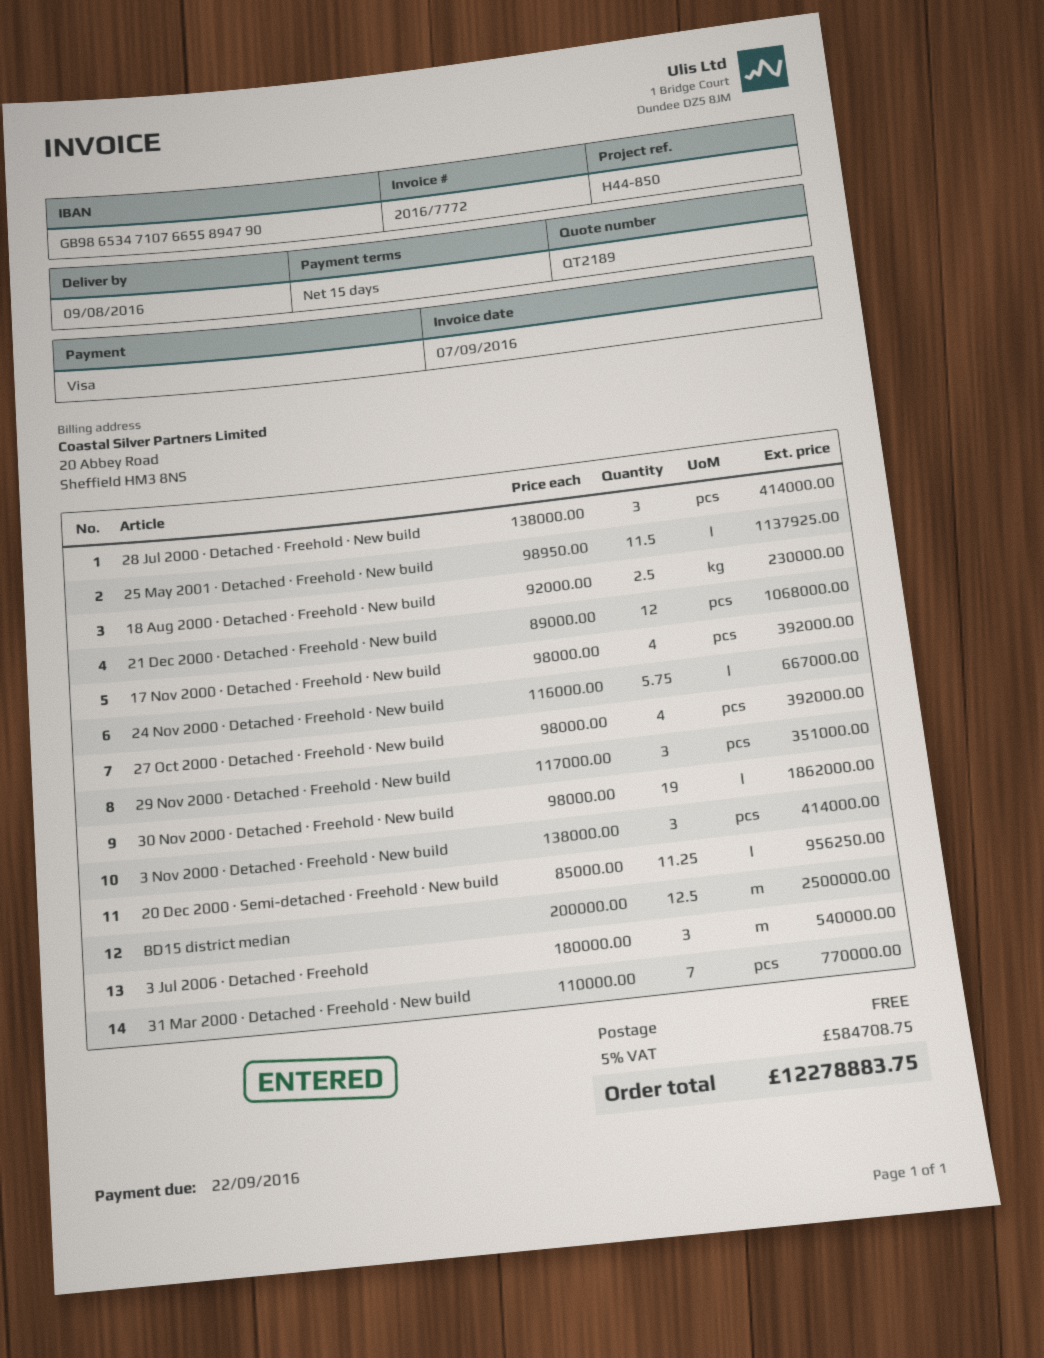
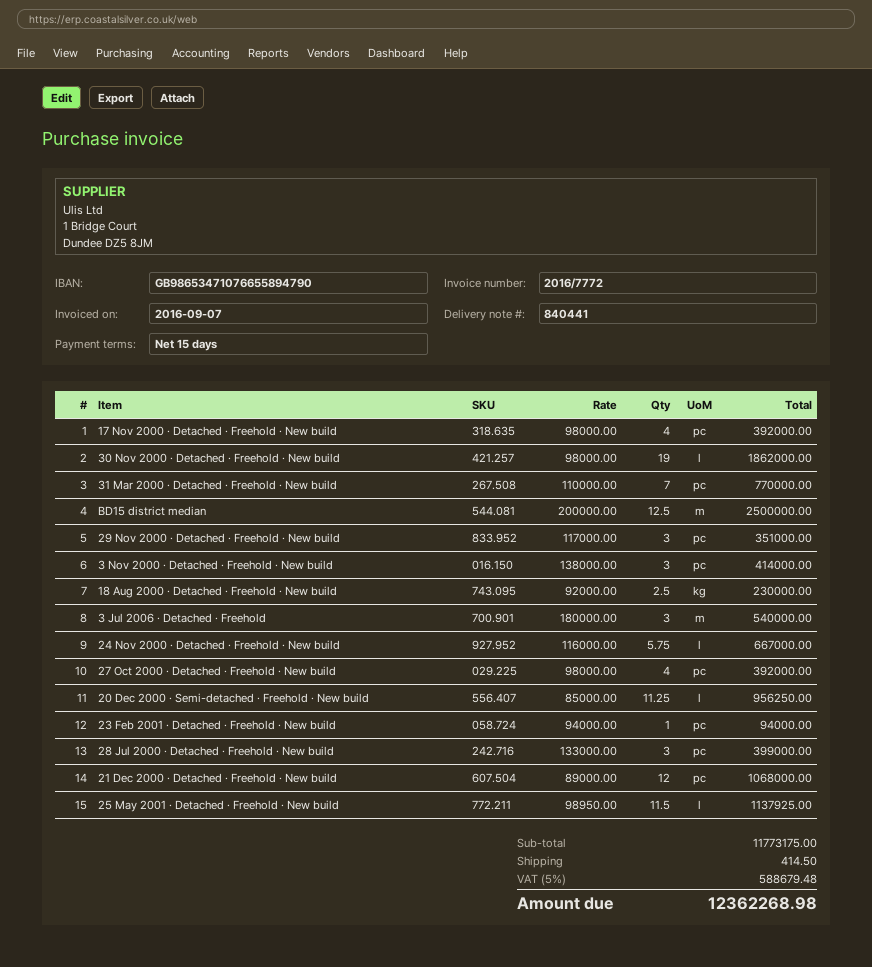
28 Jul 2000 · Detached · Freehold · New build: 3 x 138000.00 = 414000.00 -> 3 x 133000.00 = 399000.00
23 Feb 2001 · Detached · Freehold · New build: none -> 1 x 94000.00 = 94000.00
shipping: 0.00 -> 414.50
tax: 5% = 584708.75 -> 5% = 588679.48
total: 12278883.75 -> 12362268.98

